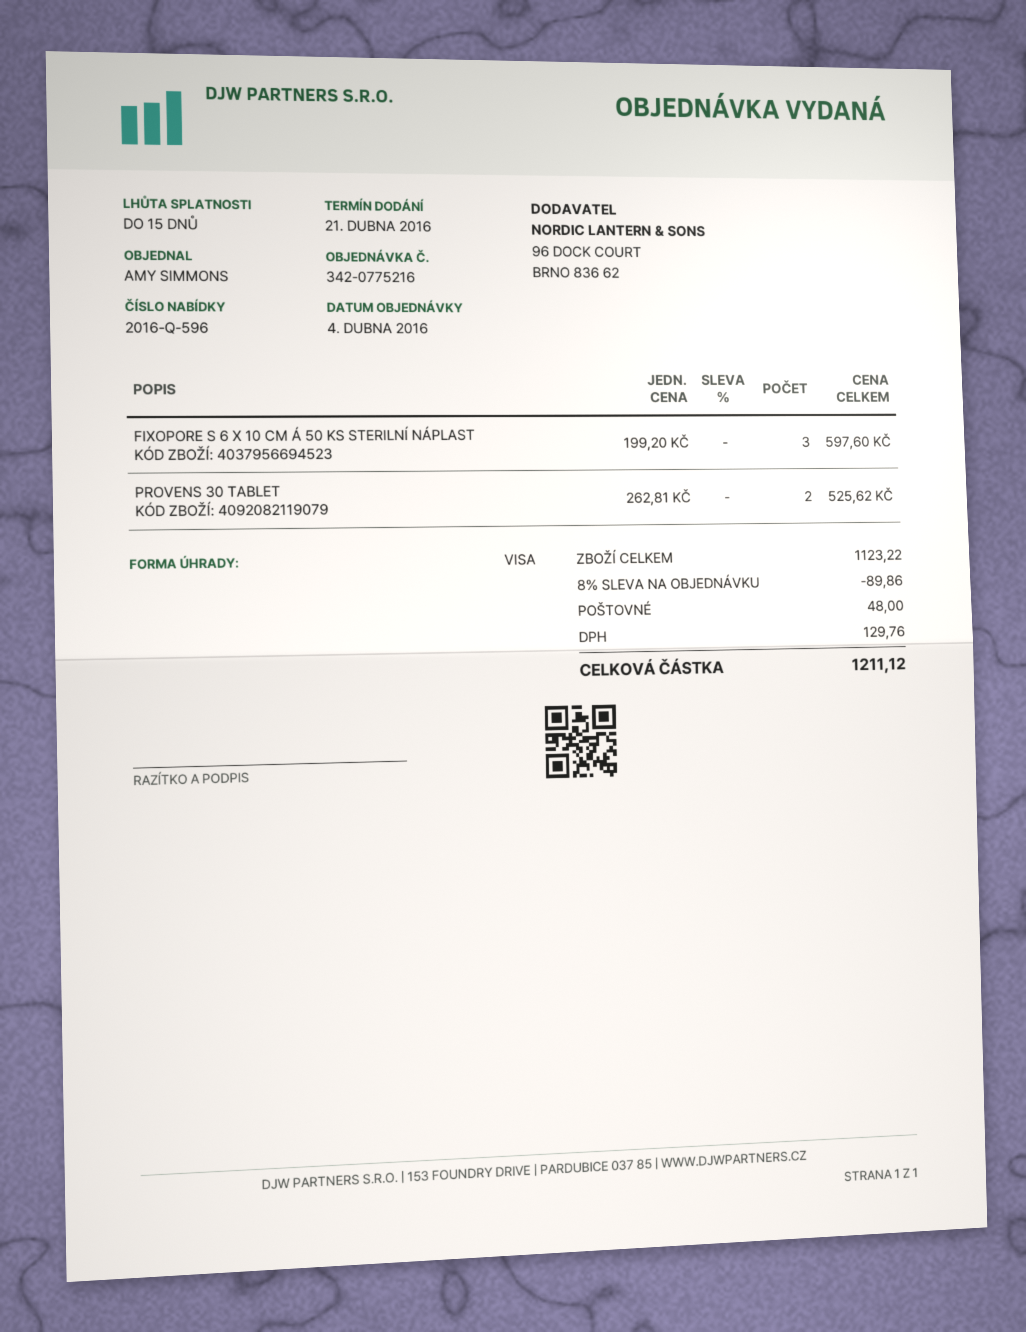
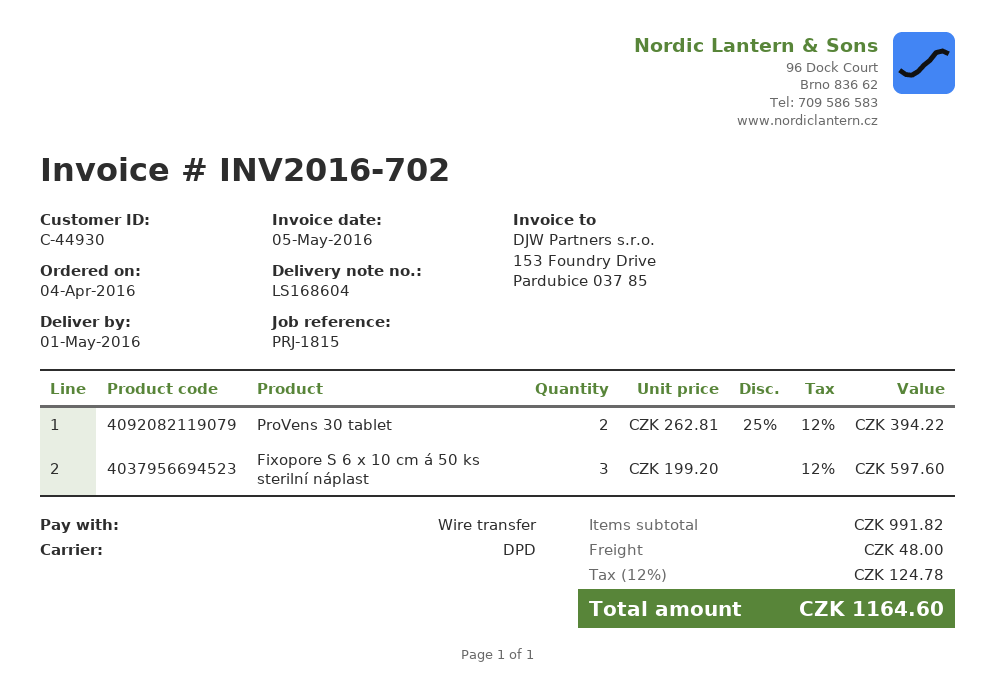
delivery date: 2016-04-21 -> 2016-05-01
payment method: Visa -> bank transfer
PROVENS 30 TABLET: 2 x 262.81 = 525.62 -> 2 x 262.81 - 25% = 394.22
subtotal: 1123.22 -> 991.82
discount: 8% = 89.86 -> none
tax: 129.76 -> 124.78
total: 1211.12 -> 1164.60

